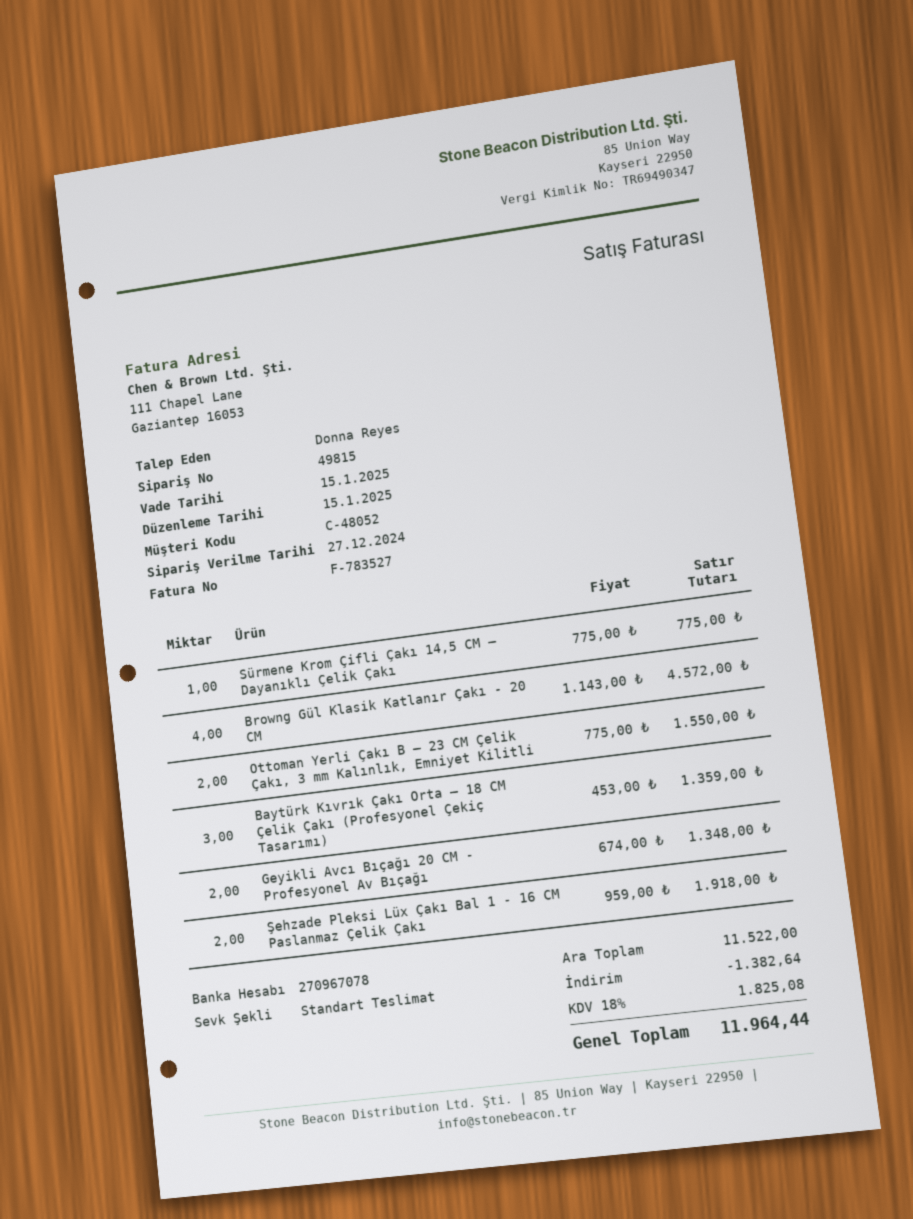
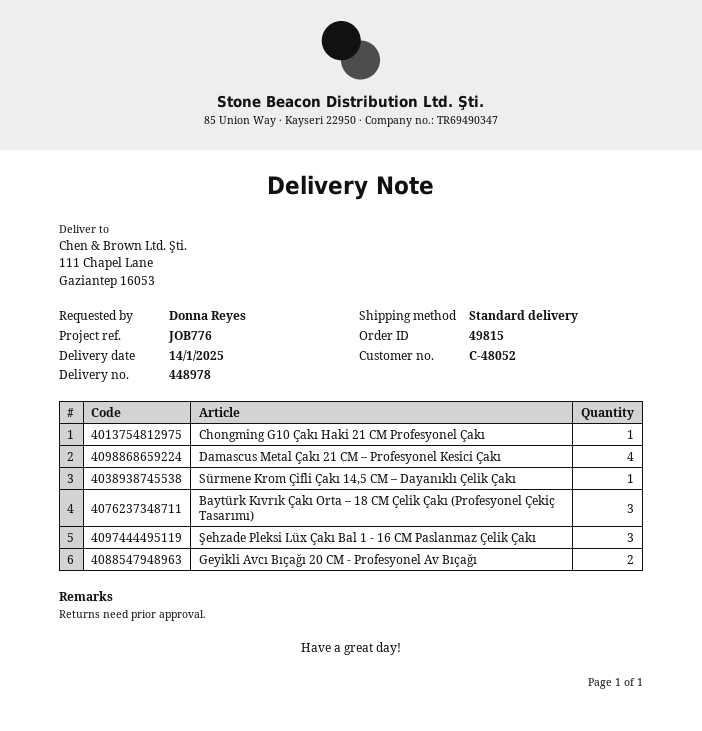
Browng Gül Klasik Katlanır Çakı - 20 CM: 4 -> none
Ottoman Yerli Çakı B – 23 CM Çelik Çakı, 3 mm Kalınlık, Emniyet Kilitli: 2 -> none
Şehzade Pleksi Lüx Çakı Bal 1 - 16 CM Paslanmaz Çelik Çakı: 2 -> 3
Chongming G10 Çakı Haki 21 CM Profesyonel Çakı: none -> 1
Damascus Metal Çakı 21 CM – Profesyonel Kesici Çakı: none -> 4

